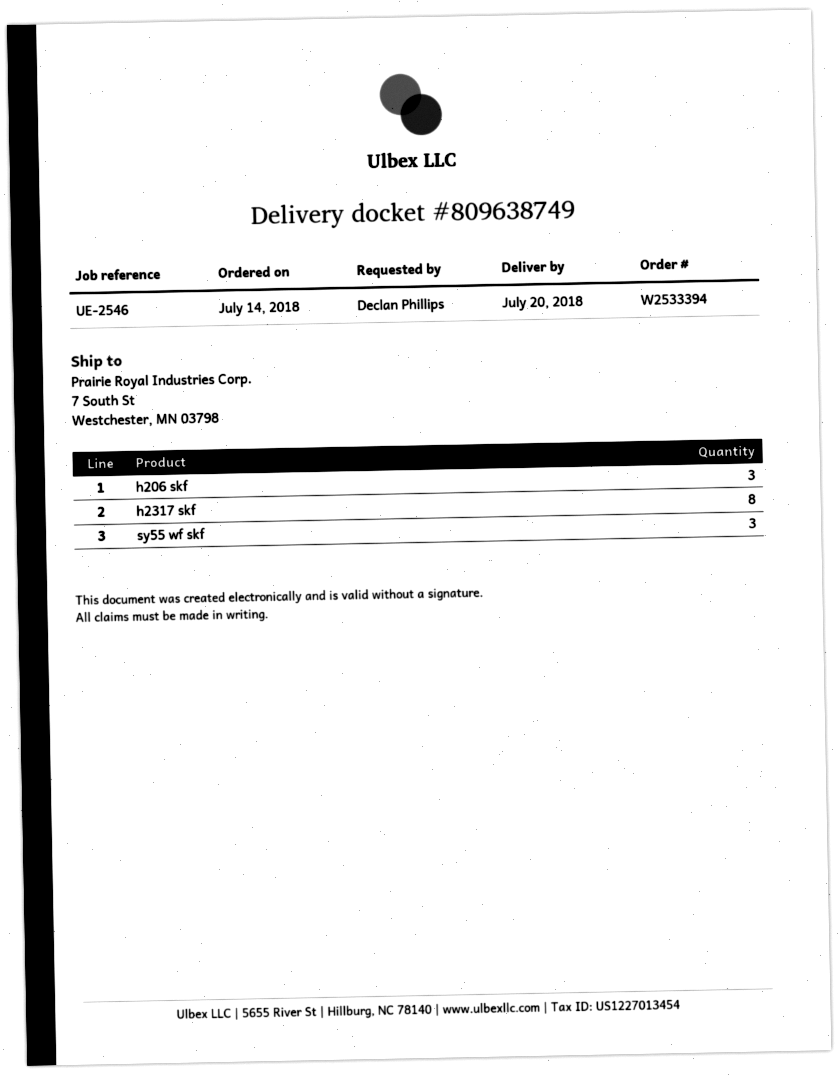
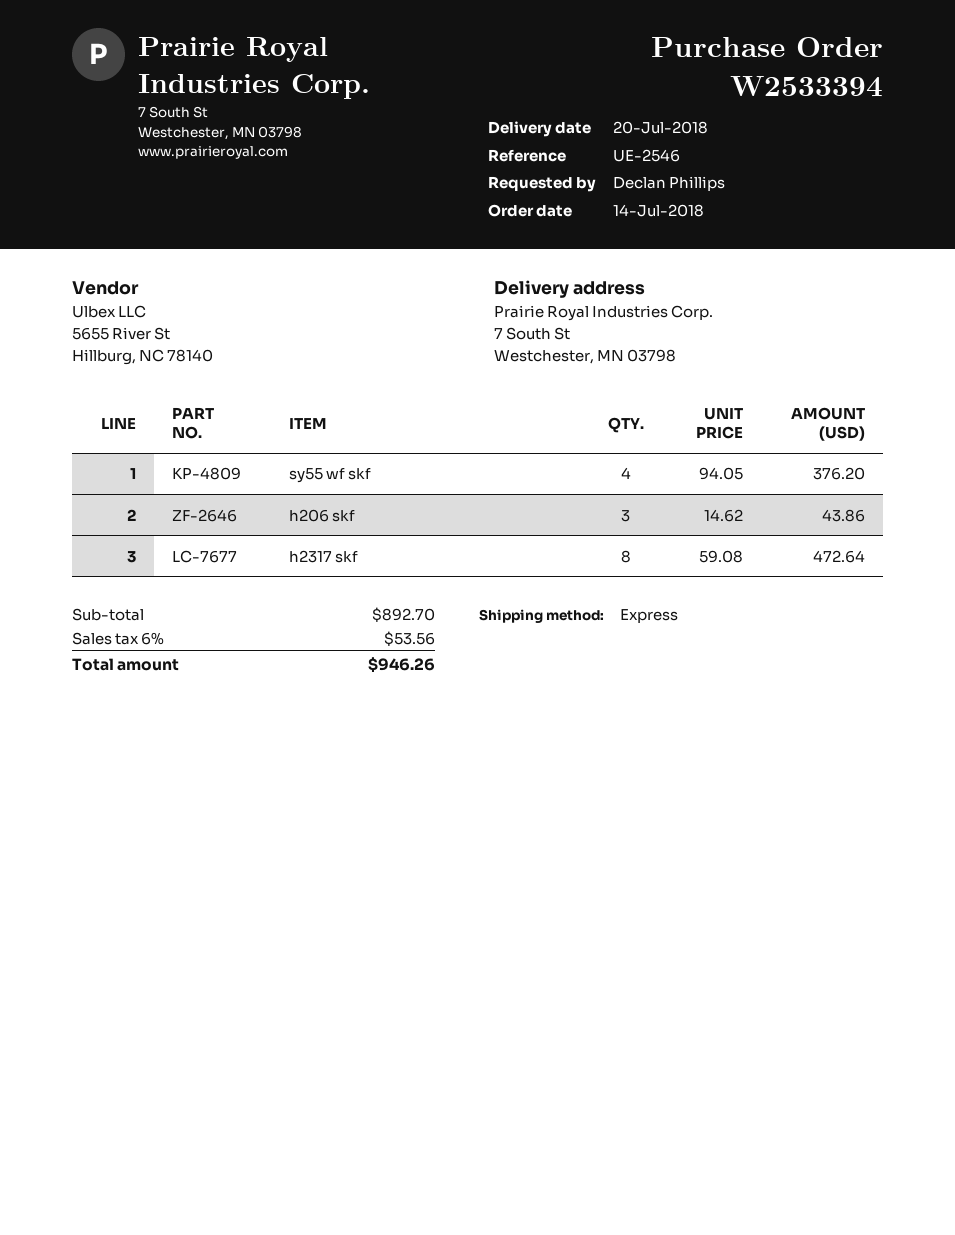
sy55 wf skf: 3 -> 4

